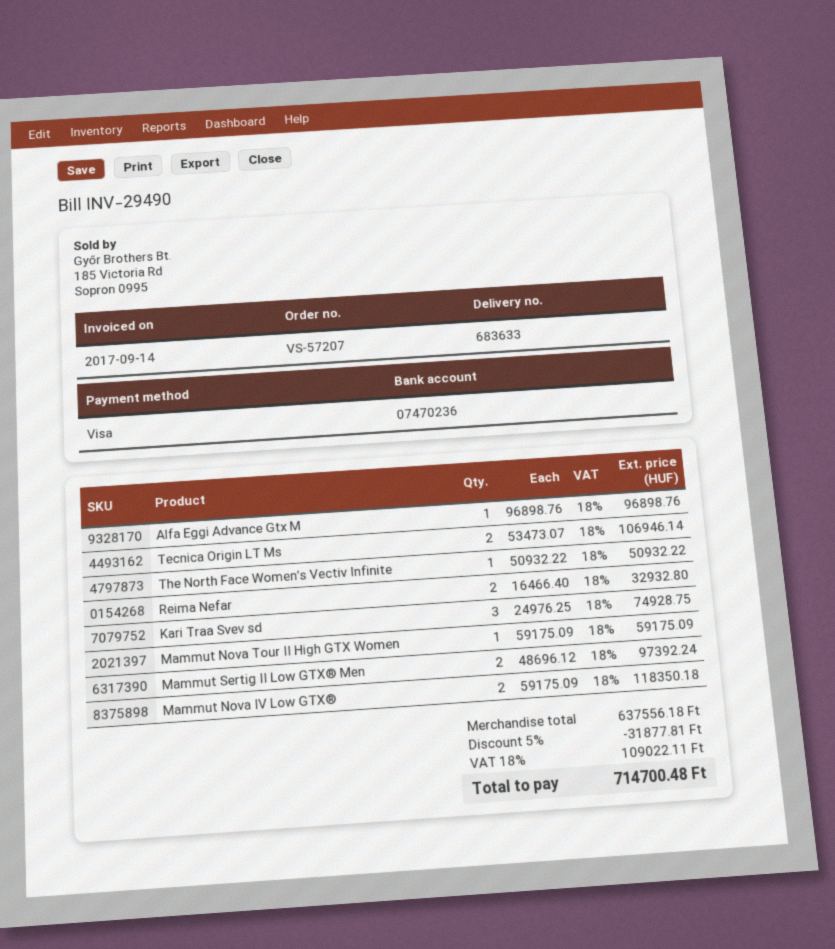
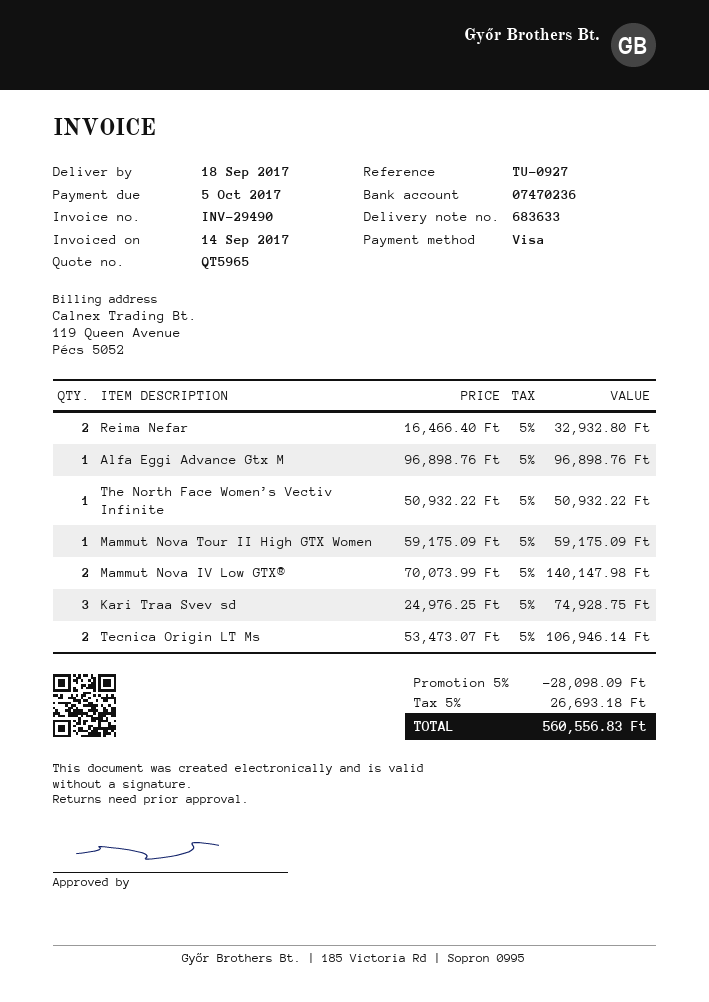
Mammut Sertig II Low GTX® Men: 2 x 48696.12 = 97392.24 -> none
Mammut Nova IV Low GTX®: 2 x 59175.09 = 118350.18 -> 2 x 70073.99 = 140147.98
discount: 5% = 31877.81 -> 5% = 28098.09
tax: 18% = 109022.11 -> 5% = 26693.18
total: 714700.48 -> 560556.83

